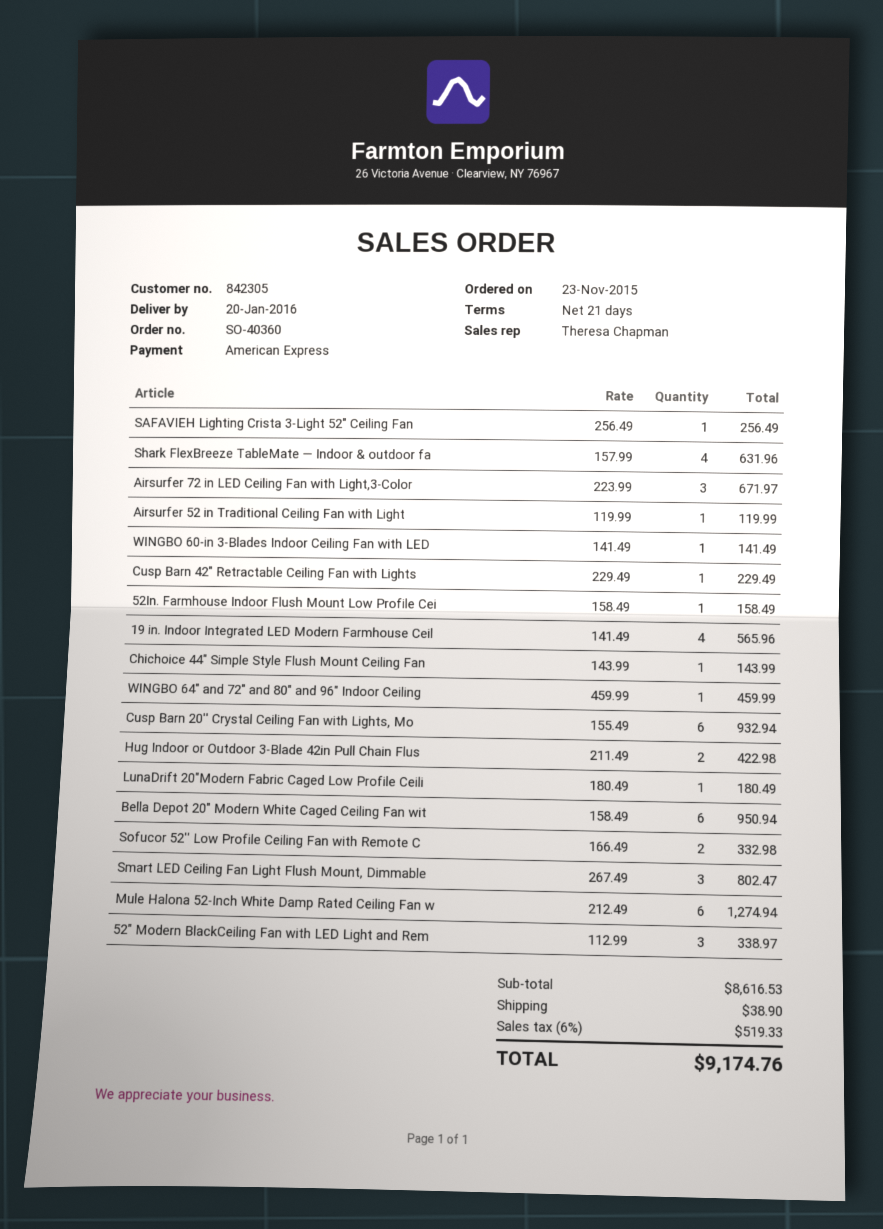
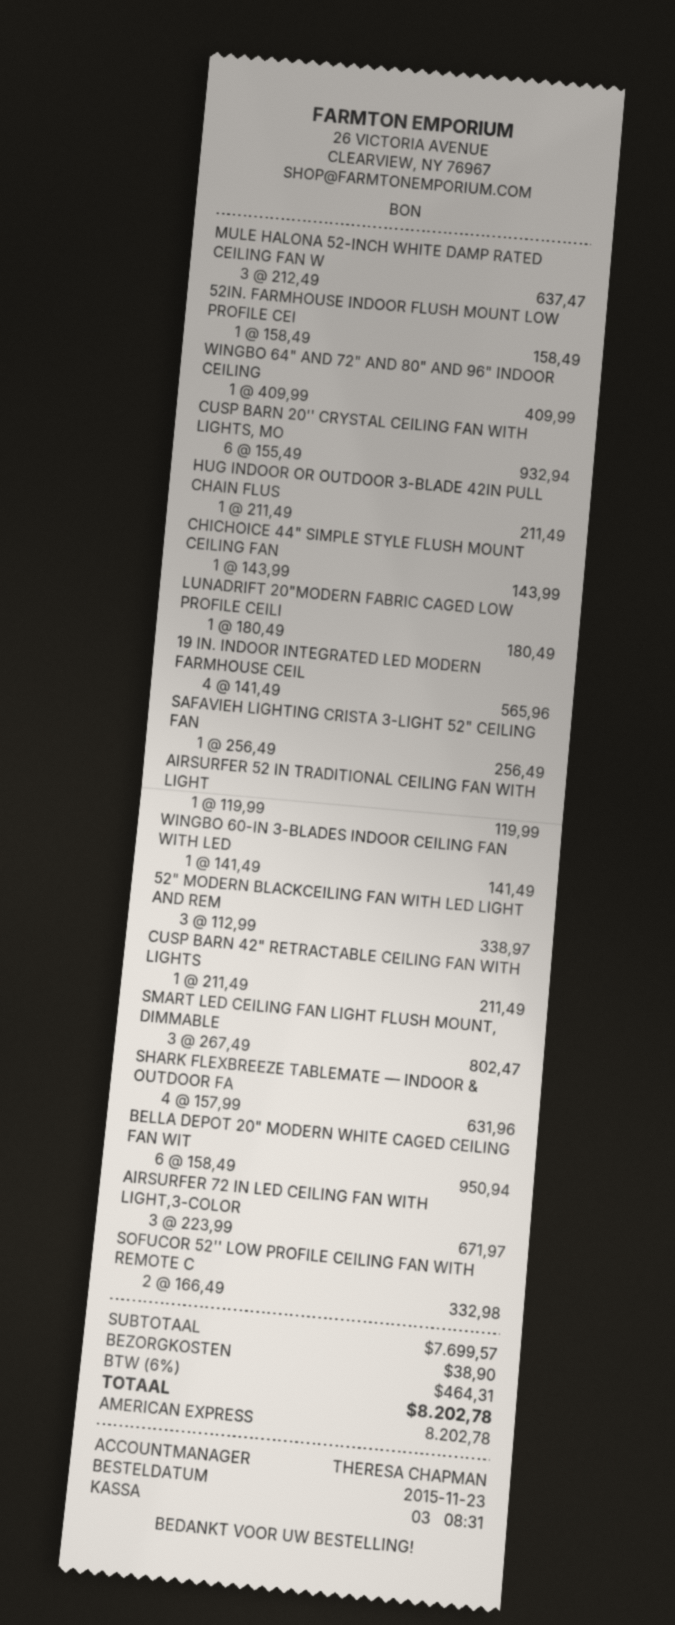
Cusp Barn 42" Retractable Ceiling Fan with Lights: 1 x 229.49 = 229.49 -> 1 x 211.49 = 211.49
WINGBO 64" and 72" and 80" and 96" Indoor Ceiling: 1 x 459.99 = 459.99 -> 1 x 409.99 = 409.99
Hug Indoor or Outdoor 3-Blade 42in Pull Chain Flus: 2 x 211.49 = 422.98 -> 1 x 211.49 = 211.49
Mule Halona 52-Inch White Damp Rated Ceiling Fan w: 6 x 212.49 = 1274.94 -> 3 x 212.49 = 637.47
subtotal: 8616.53 -> 7699.57
tax: 6% = 519.33 -> 6% = 464.31
total: 9174.76 -> 8202.78

